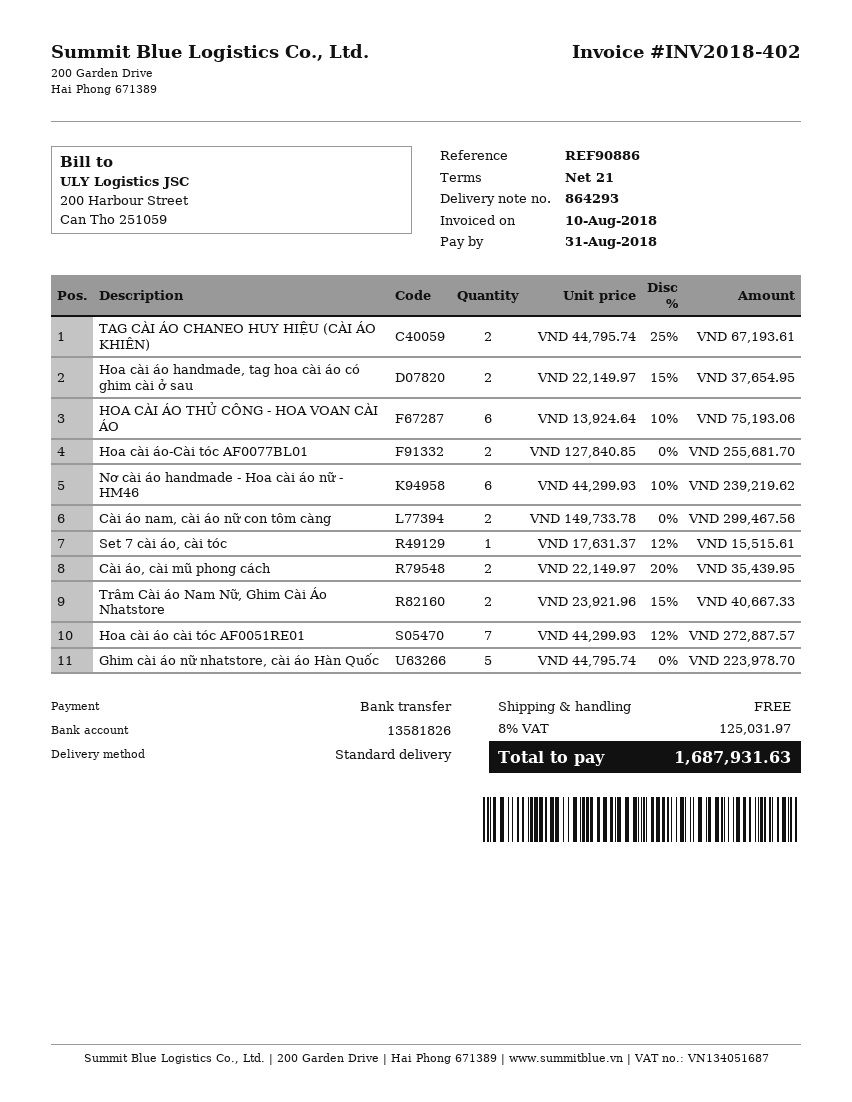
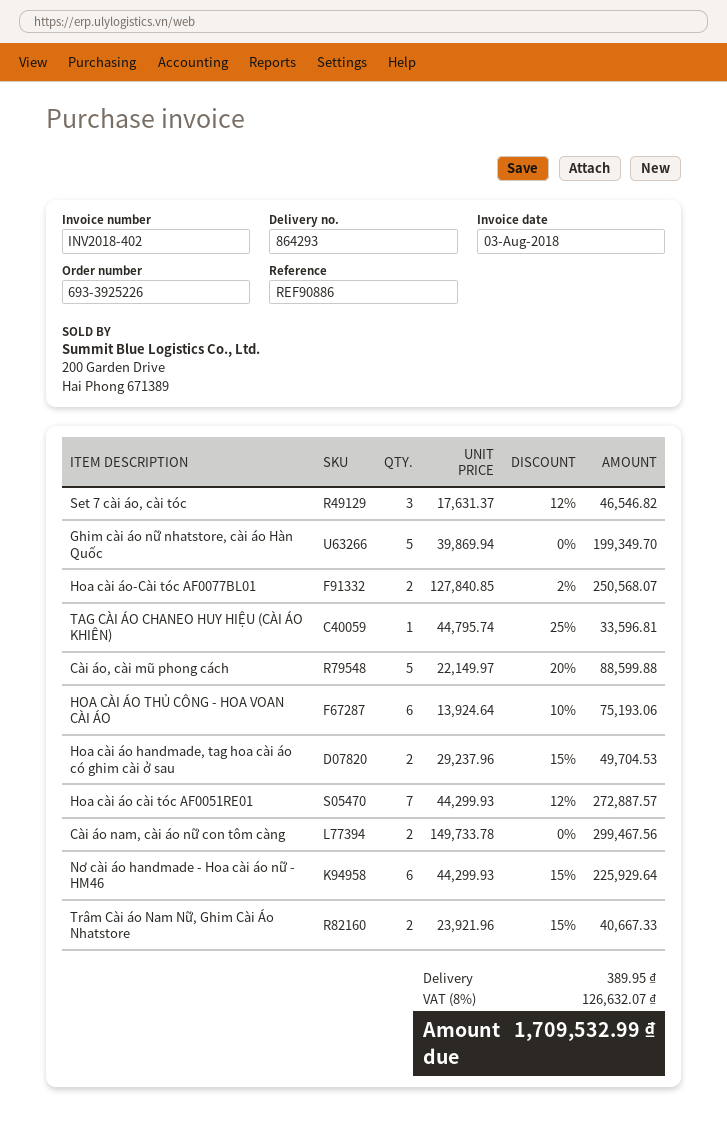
invoice date: 2018-08-10 -> 2018-08-03
TAG CÀI ÁO CHANEO HUY HIỆU (CÀI ÁO KHIÊN): 2 x 44795.74 - 25% = 67193.61 -> 1 x 44795.74 - 25% = 33596.81
Hoa cài áo handmade, tag hoa cài áo có ghim cài ở sau: 2 x 22149.97 - 15% = 37654.95 -> 2 x 29237.96 - 15% = 49704.53
Hoa cài áo-Cài tóc AF0077BL01: 2 x 127840.85 = 255681.70 -> 2 x 127840.85 - 2% = 250568.07
Nơ cài áo handmade - Hoa cài áo nữ - HM46: 6 x 44299.93 - 10% = 239219.62 -> 6 x 44299.93 - 15% = 225929.64
Set 7 cài áo, cài tóc: 1 x 17631.37 - 12% = 15515.61 -> 3 x 17631.37 - 12% = 46546.82
Cài áo, cài mũ phong cách: 2 x 22149.97 - 20% = 35439.95 -> 5 x 22149.97 - 20% = 88599.88
Ghim cài áo nữ nhatstore, cài áo Hàn Quốc: 5 x 44795.74 = 223978.70 -> 5 x 39869.94 = 199349.70
shipping: 0.00 -> 389.95
tax: 8% = 125031.97 -> 8% = 126632.07
total: 1687931.63 -> 1709532.99

